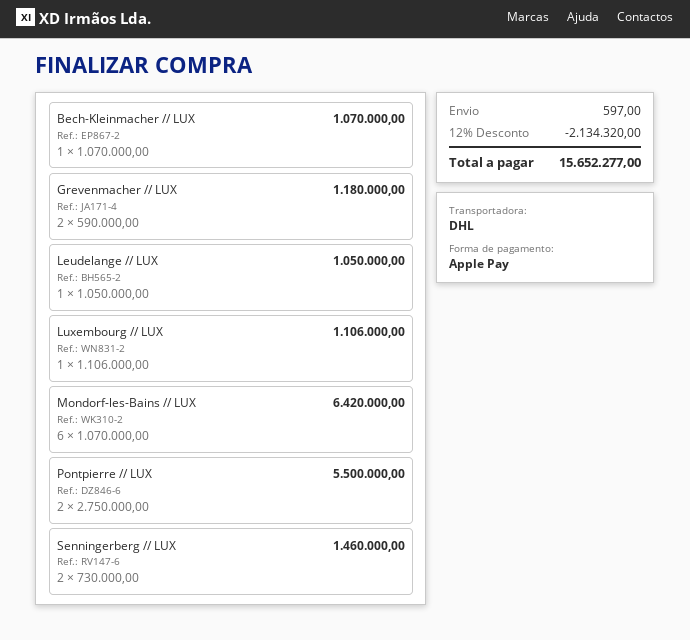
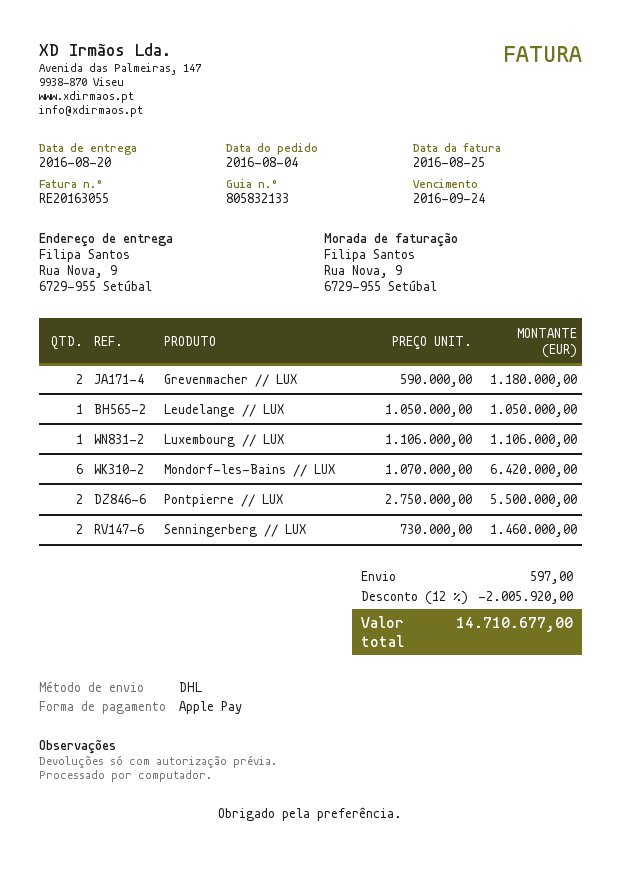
Bech-Kleinmacher // LUX: 1 x 1070000.00 = 1070000.00 -> none
discount: 12% = 2134320.00 -> 12% = 2005920.00
total: 15652277.00 -> 14710677.00

